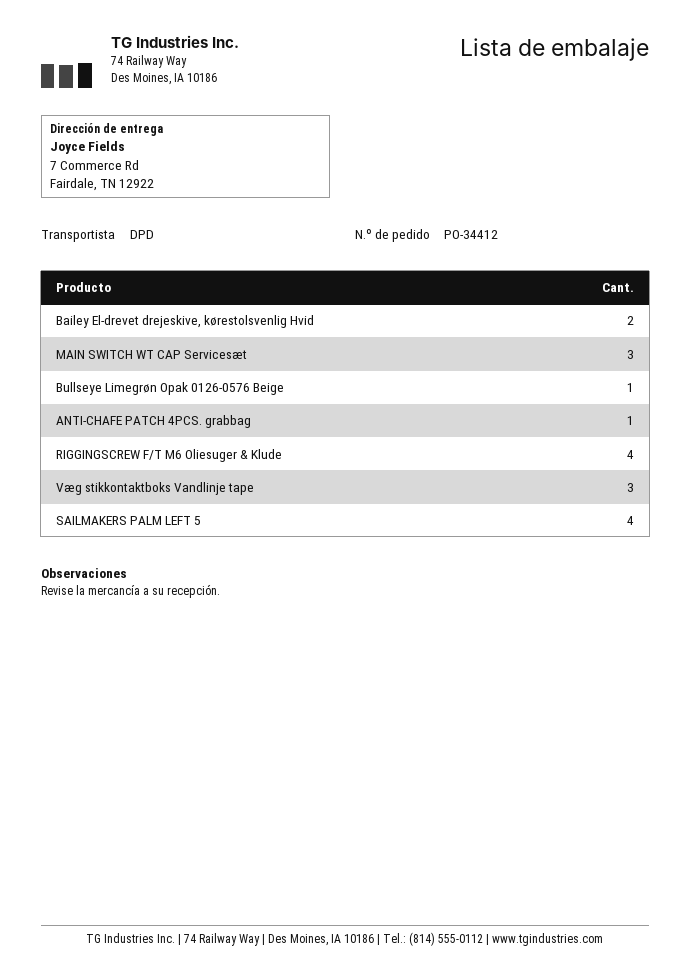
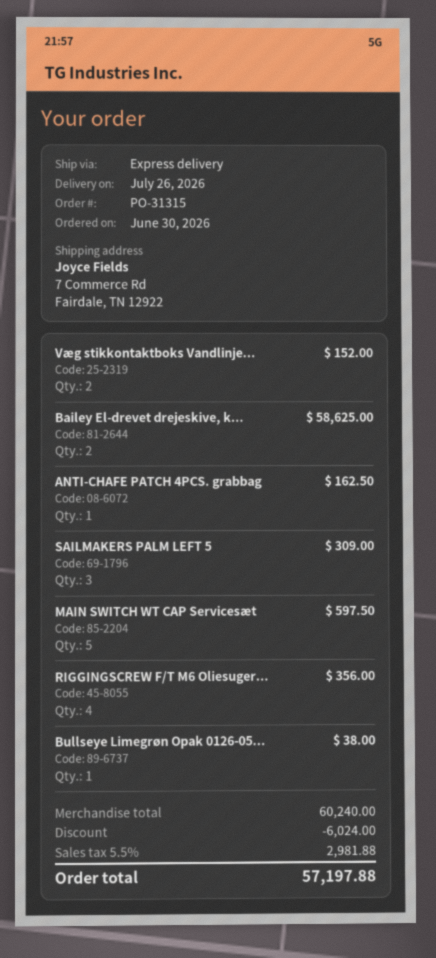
order number: PO-34412 -> PO-31315
shipping method: DPD -> express
MAIN SWITCH WT CAP Servicesæt: 3 -> 5
Væg stikkontaktboks Vandlinje tape: 3 -> 2
SAILMAKERS PALM LEFT 5: 4 -> 3

